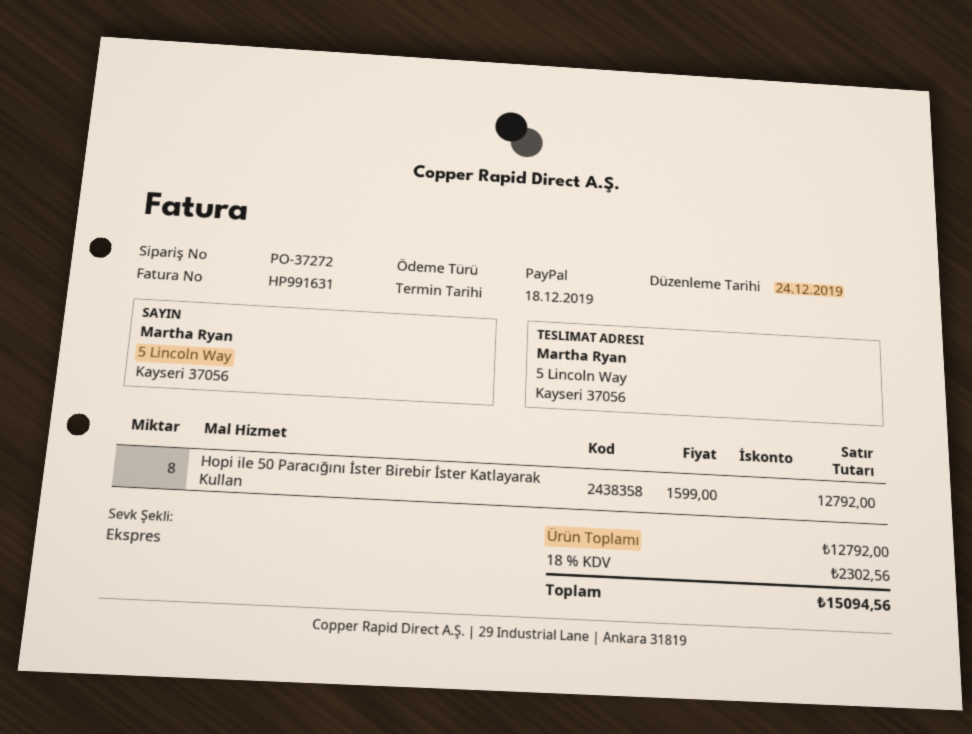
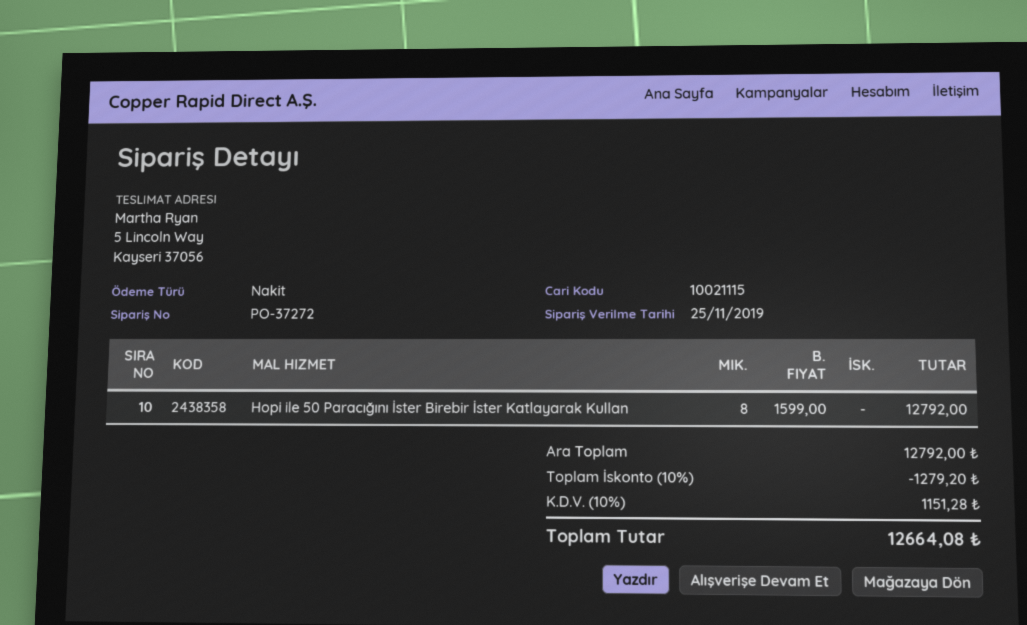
payment method: PayPal -> cash
discount: none -> 10% = 1279.20
tax: 18% = 2302.56 -> 10% = 1151.28
total: 15094.56 -> 12664.08

